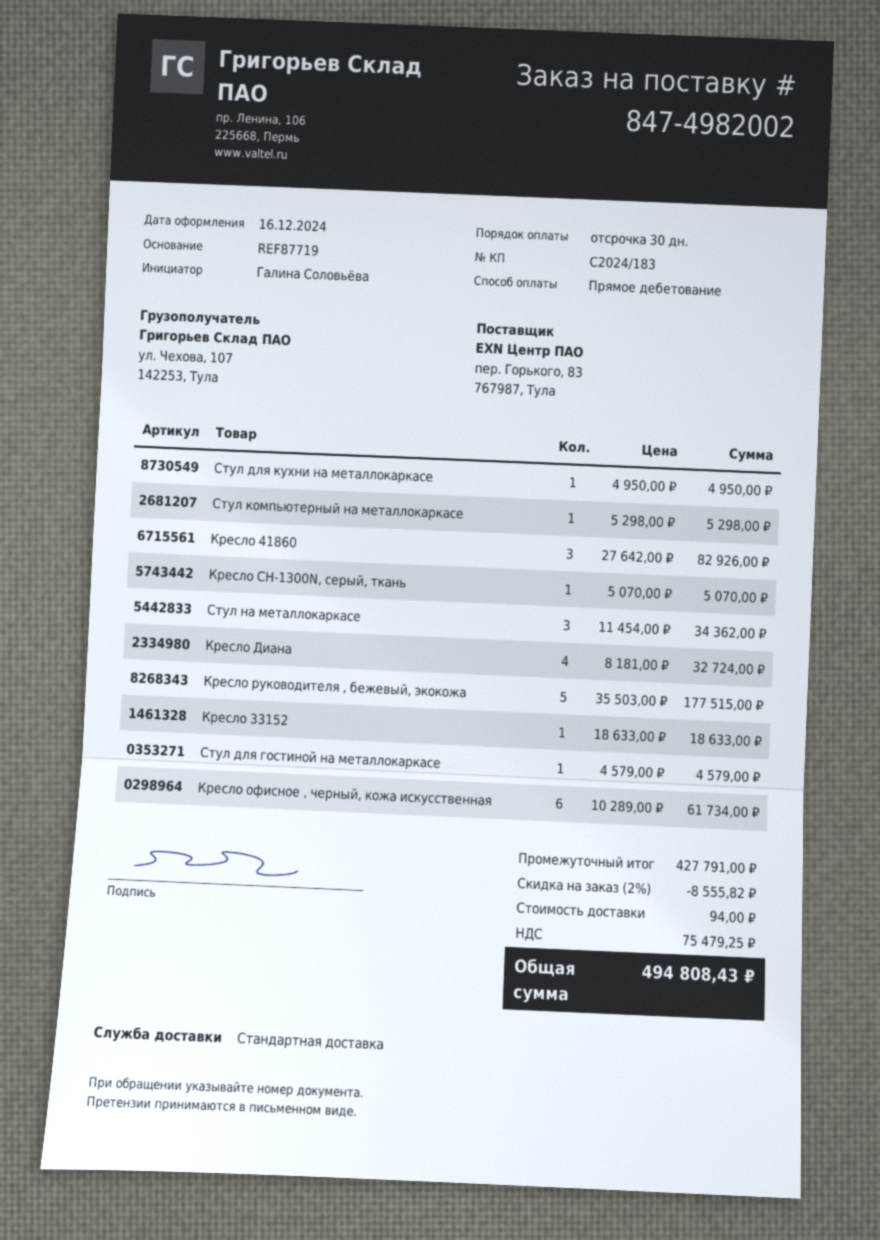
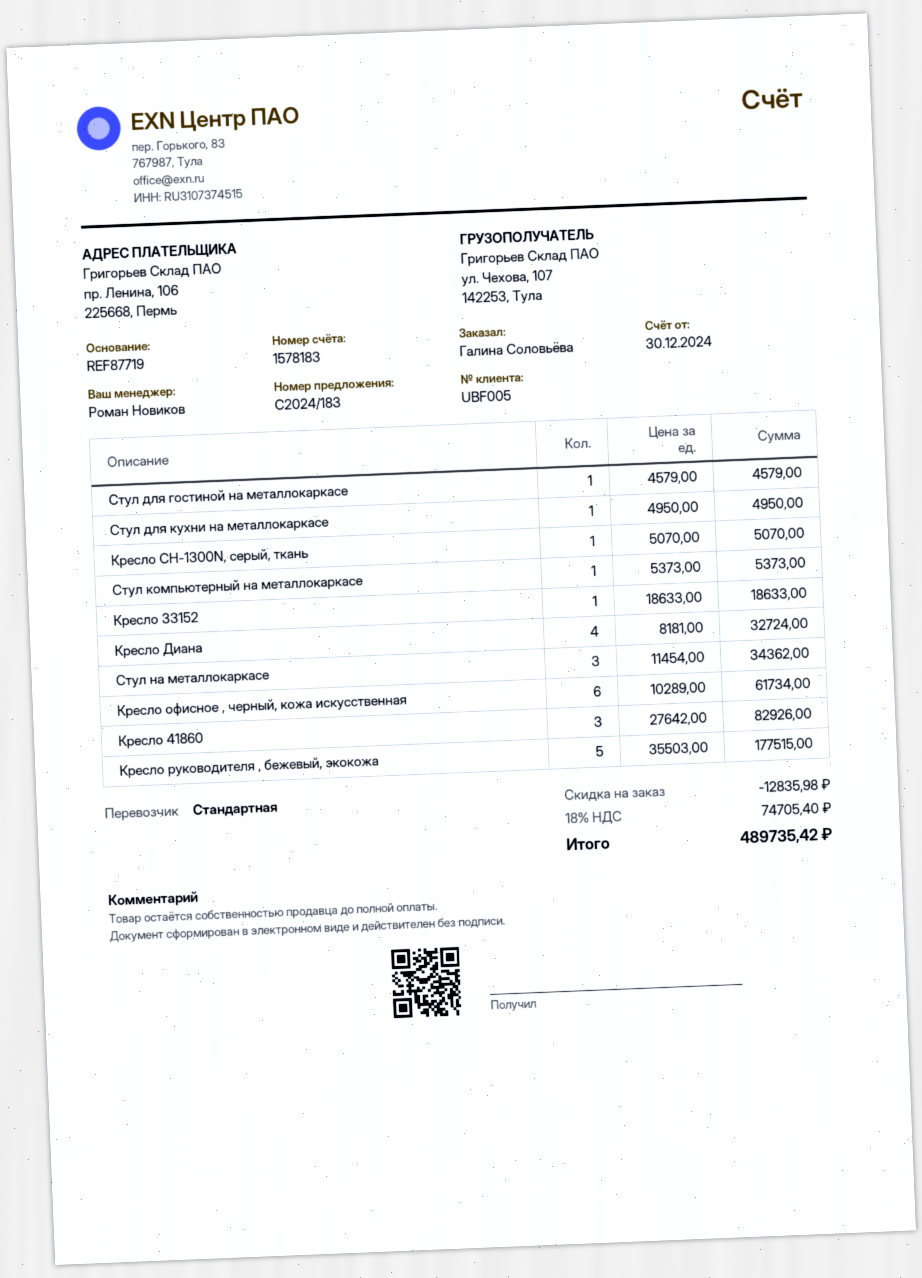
Стул компьютерный на металлокаркасе: 1 x 5298.00 = 5298.00 -> 1 x 5373.00 = 5373.00
discount: 8555.82 -> 12835.98
shipping: 94.00 -> none
tax: 75479.25 -> 74705.40
total: 494808.43 -> 489735.42

